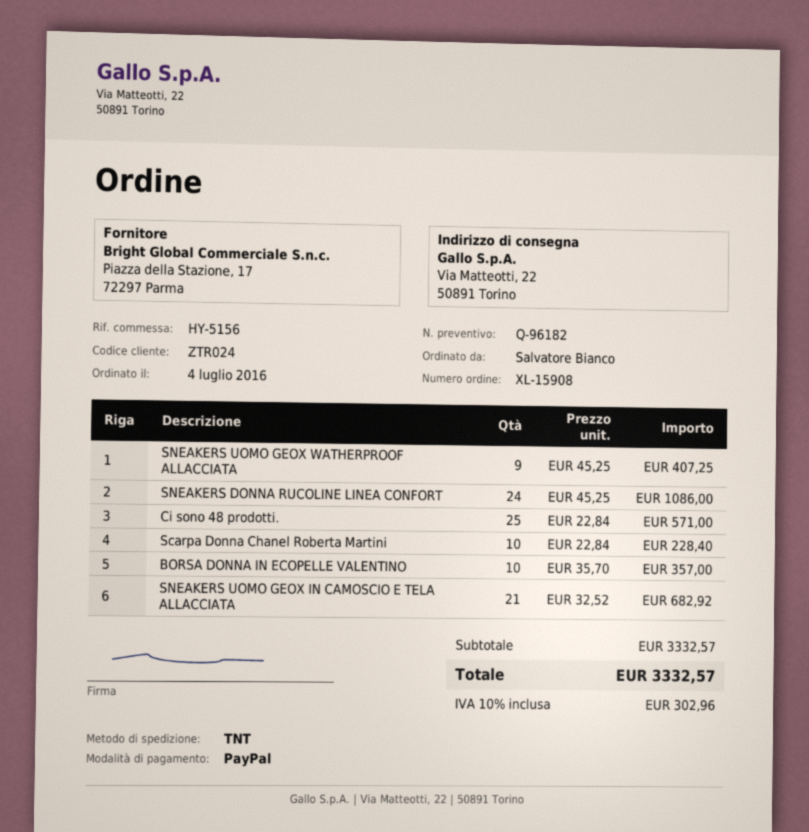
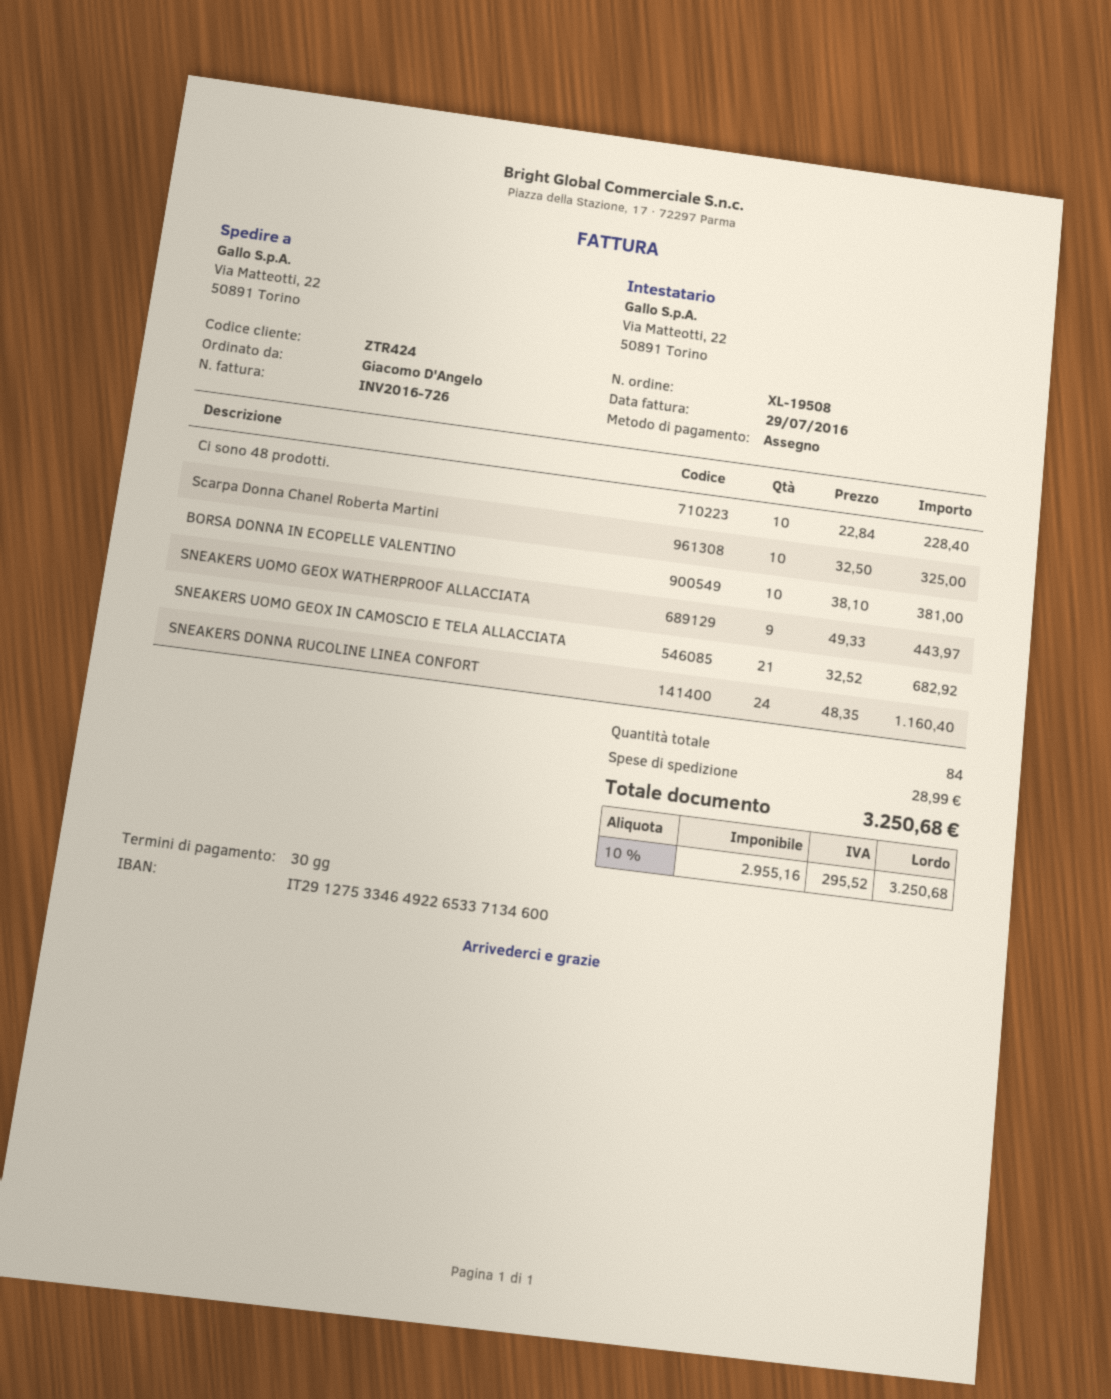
order number: XL-15908 -> XL-19508
customer number: ZTR024 -> ZTR424
ordered by: Salvatore Bianco -> Giacomo D'Angelo
payment method: PayPal -> cheque
SNEAKERS UOMO GEOX WATHERPROOF ALLACCIATA: 9 x 45.25 = 407.25 -> 9 x 49.33 = 443.97
SNEAKERS DONNA RUCOLINE LINEA CONFORT: 24 x 45.25 = 1086.00 -> 24 x 48.35 = 1160.40
Ci sono 48 prodotti.: 25 x 22.84 = 571.00 -> 10 x 22.84 = 228.40
Scarpa Donna Chanel Roberta Martini: 10 x 22.84 = 228.40 -> 10 x 32.50 = 325.00
BORSA DONNA IN ECOPELLE VALENTINO: 10 x 35.70 = 357.00 -> 10 x 38.10 = 381.00
shipping: none -> 28.99
tax: 10% = 302.96 -> 10% = 295.52
total: 3332.57 -> 3250.68

